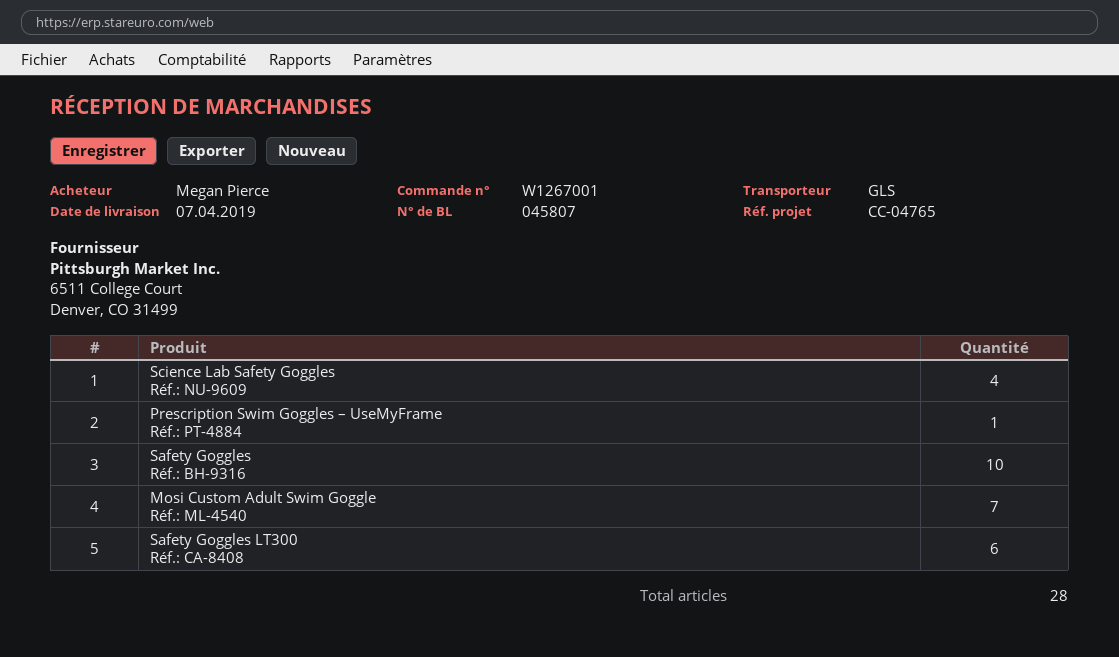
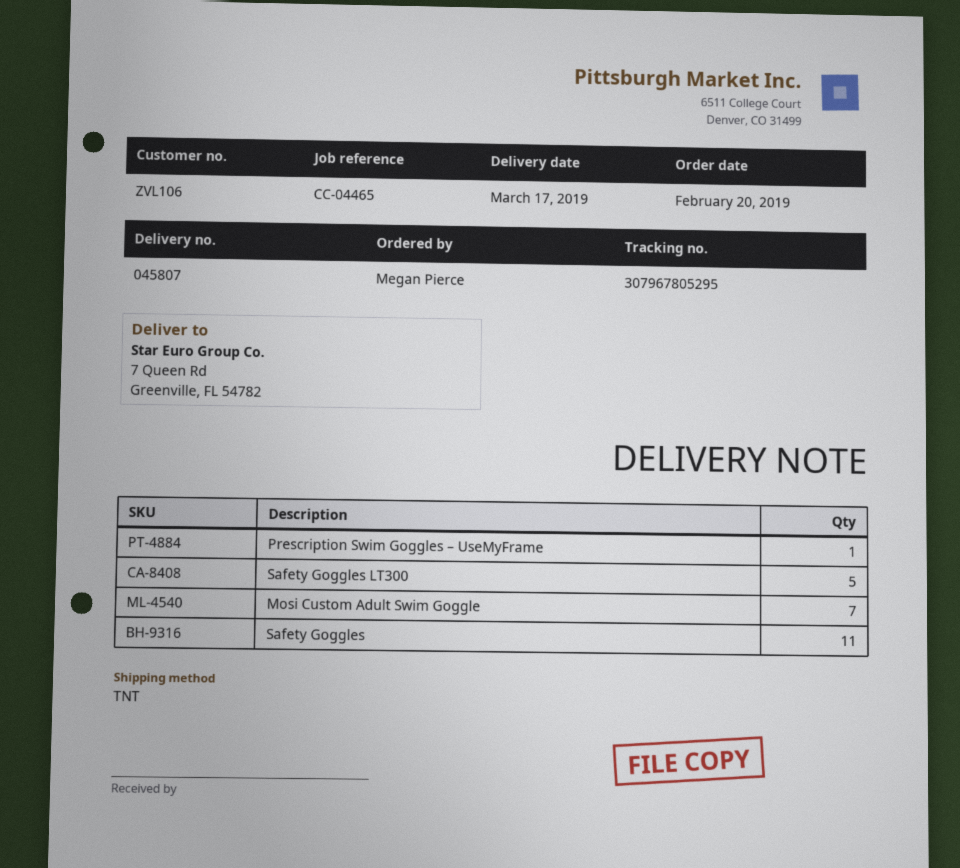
delivery date: 2019-04-07 -> 2019-03-17
reference: CC-04765 -> CC-04465
shipping method: GLS -> TNT
Science Lab Safety Goggles: 4 -> none
Safety Goggles: 10 -> 11
Safety Goggles LT300: 6 -> 5

